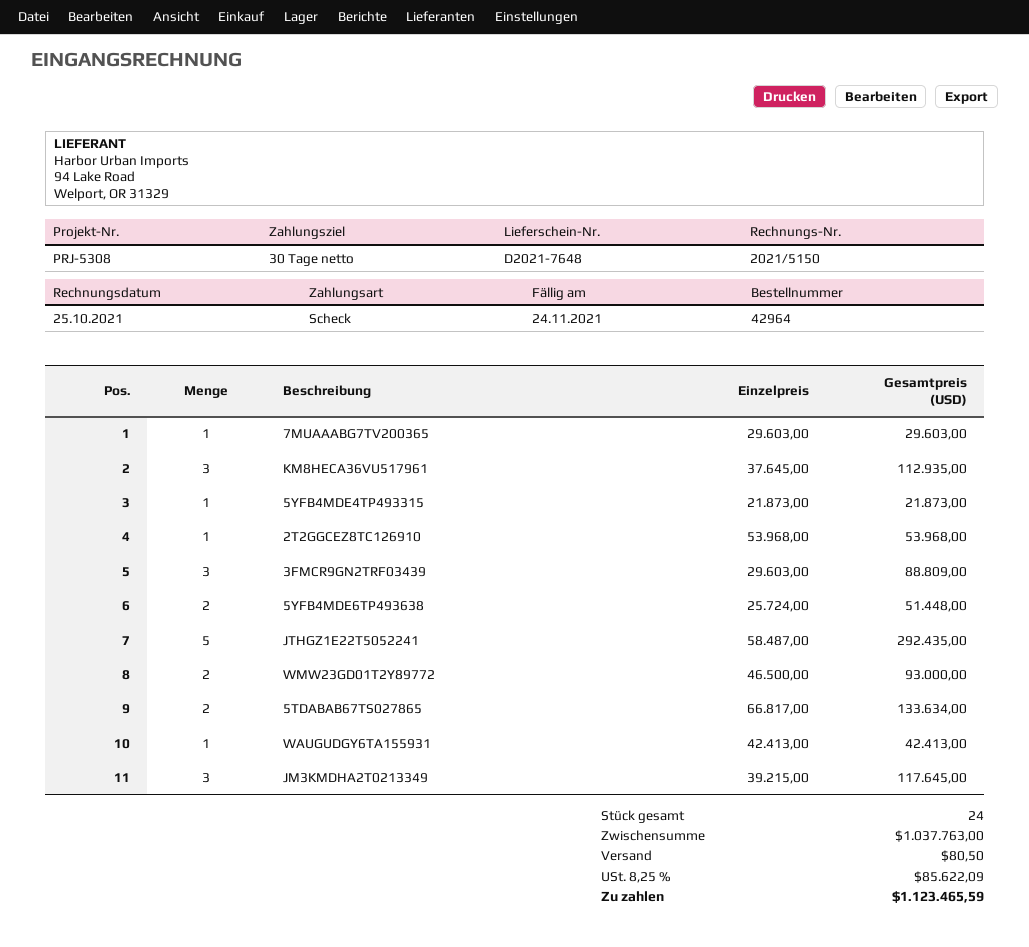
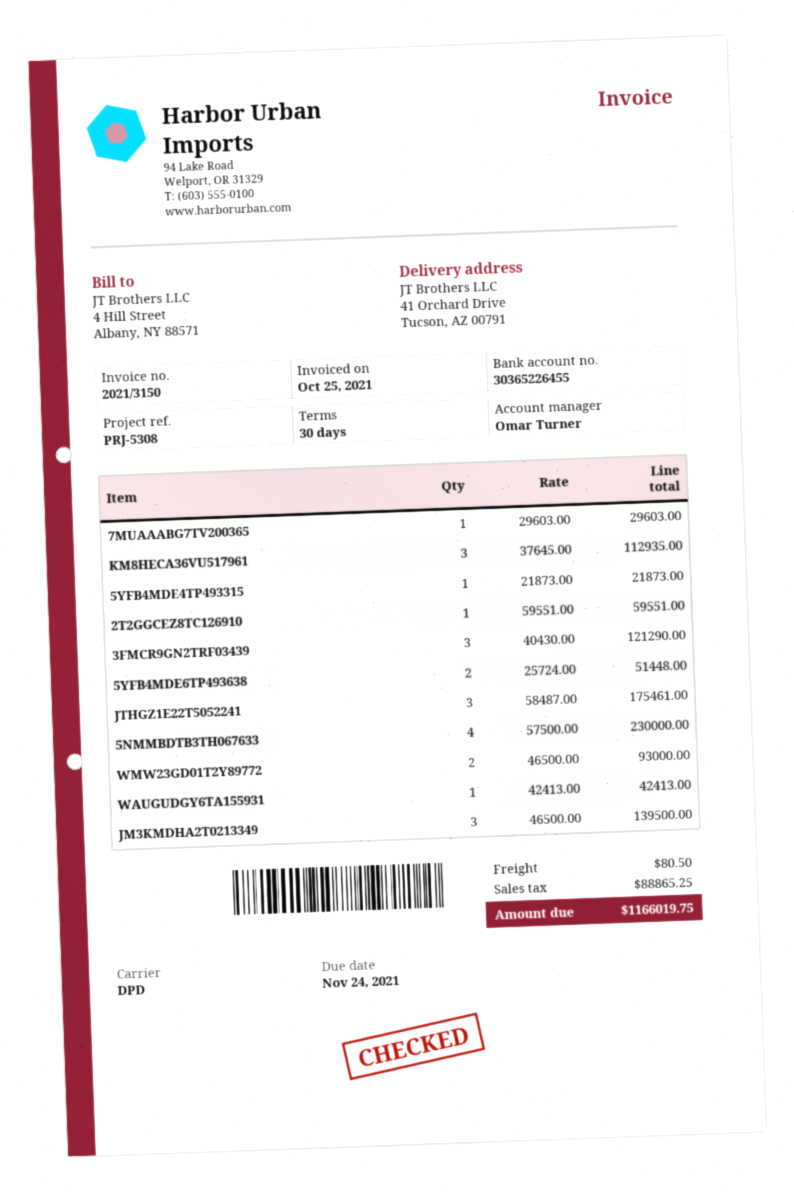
invoice number: 2021/5150 -> 2021/3150
2T2GGCEZ8TC126910: 1 x 53968.00 = 53968.00 -> 1 x 59551.00 = 59551.00
3FMCR9GN2TRF03439: 3 x 29603.00 = 88809.00 -> 3 x 40430.00 = 121290.00
JTHGZ1E22T5052241: 5 x 58487.00 = 292435.00 -> 3 x 58487.00 = 175461.00
5TDABAB67TS027865: 2 x 66817.00 = 133634.00 -> none
JM3KMDHA2T0213349: 3 x 39215.00 = 117645.00 -> 3 x 46500.00 = 139500.00
5NMMBDTB3TH067633: none -> 4 x 57500.00 = 230000.00
tax: 85622.09 -> 88865.25
total: 1123465.59 -> 1166019.75

